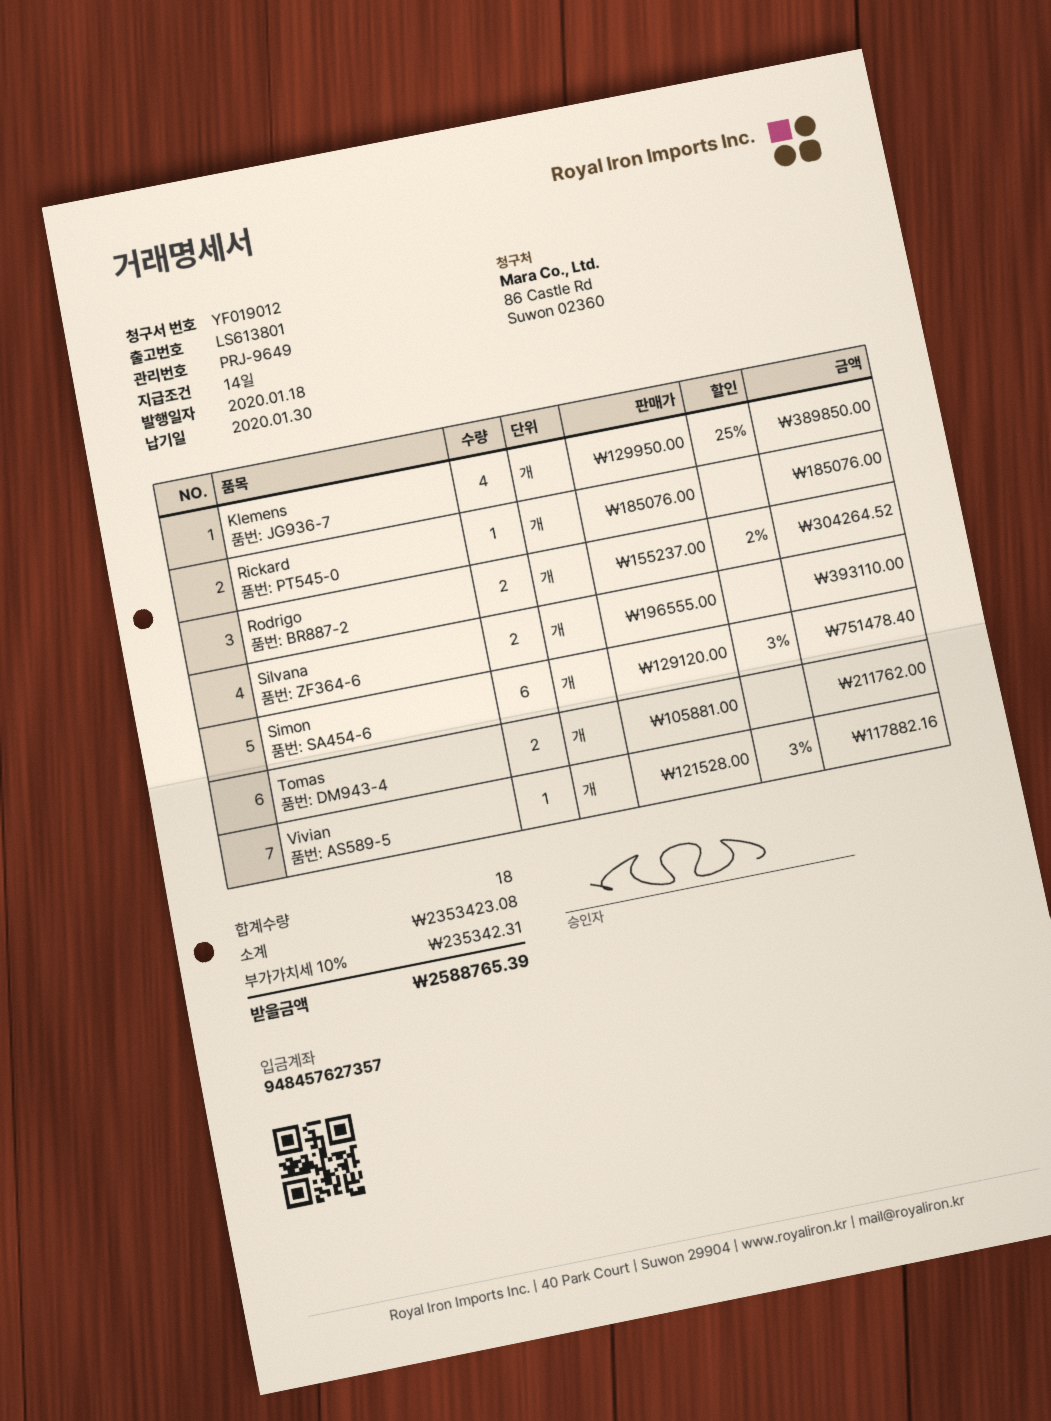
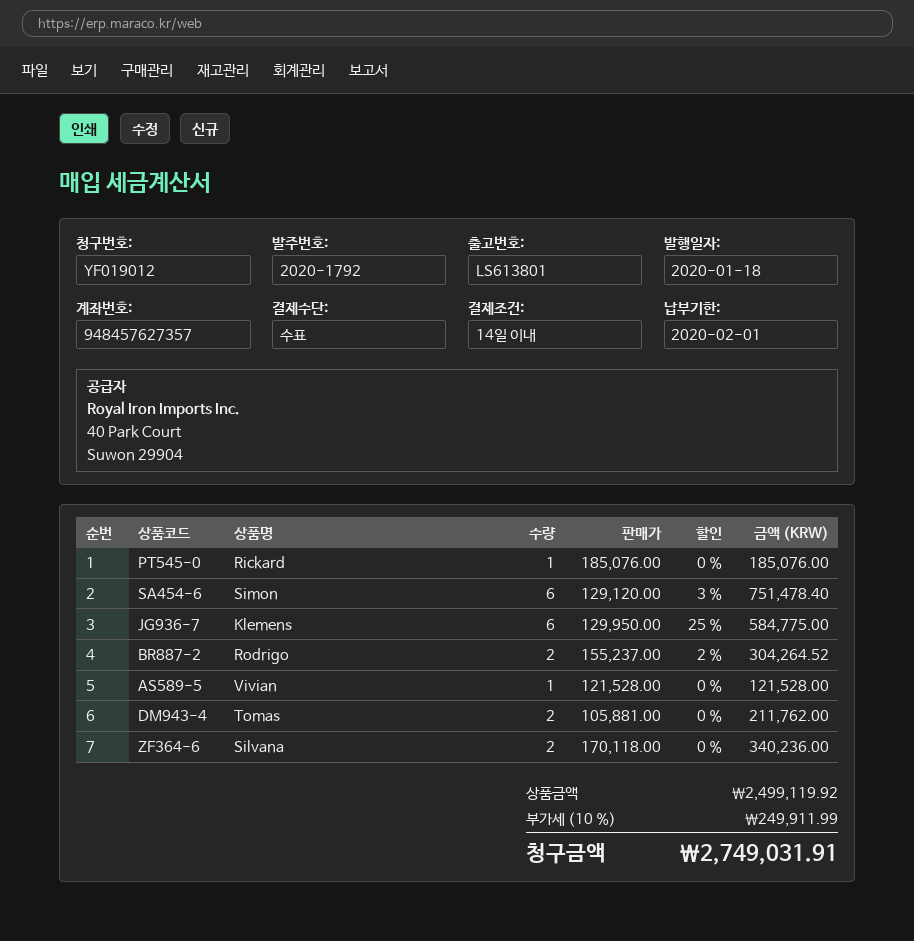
Klemens: 4 x 129950.00 - 25% = 389850.00 -> 6 x 129950.00 - 25% = 584775.00
Silvana: 2 x 196555.00 = 393110.00 -> 2 x 170118.00 = 340236.00
Vivian: 1 x 121528.00 - 3% = 117882.16 -> 1 x 121528.00 = 121528.00
subtotal: 2353423.08 -> 2499119.92
tax: 10% = 235342.31 -> 10% = 249911.99
total: 2588765.39 -> 2749031.91

